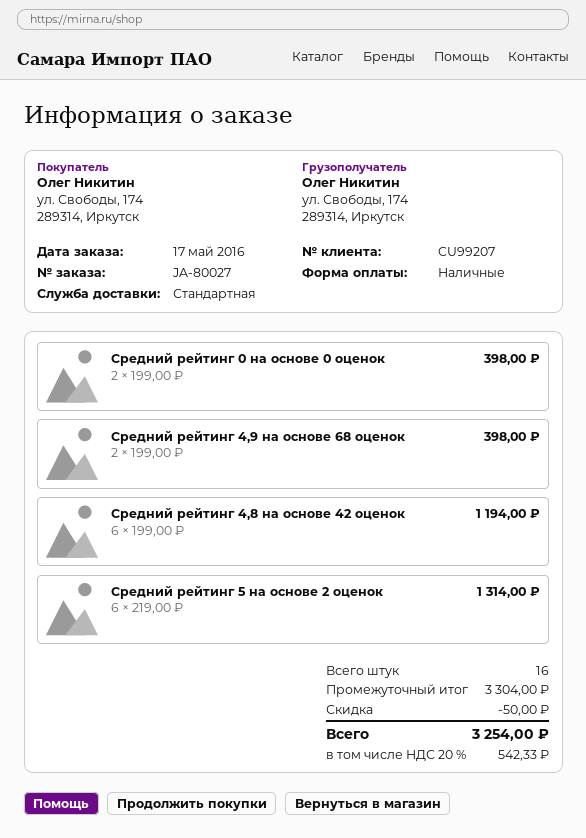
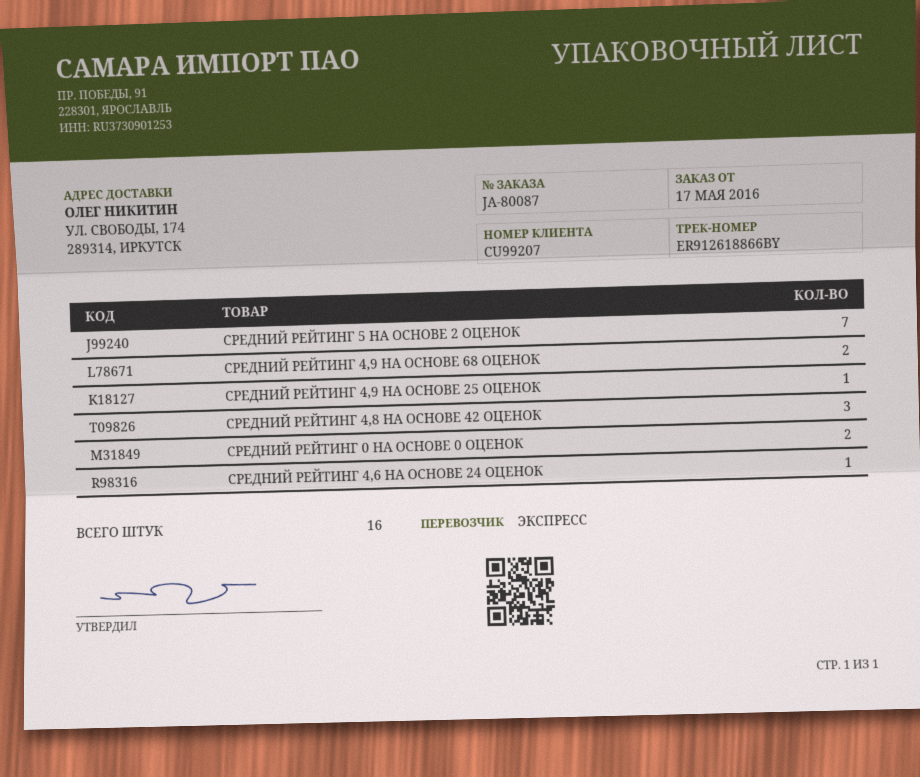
order number: JA-80027 -> JA-80087
shipping method: standard -> express
Средний рейтинг 4,8 на основе 42 оценок: 6 -> 3
Средний рейтинг 5 на основе 2 оценок: 6 -> 7
СРЕДНИЙ РЕЙТИНГ 4,9 НА ОСНОВЕ 25 ОЦЕНОК: none -> 1
СРЕДНИЙ РЕЙТИНГ 4,6 НА ОСНОВЕ 24 ОЦЕНОК: none -> 1

